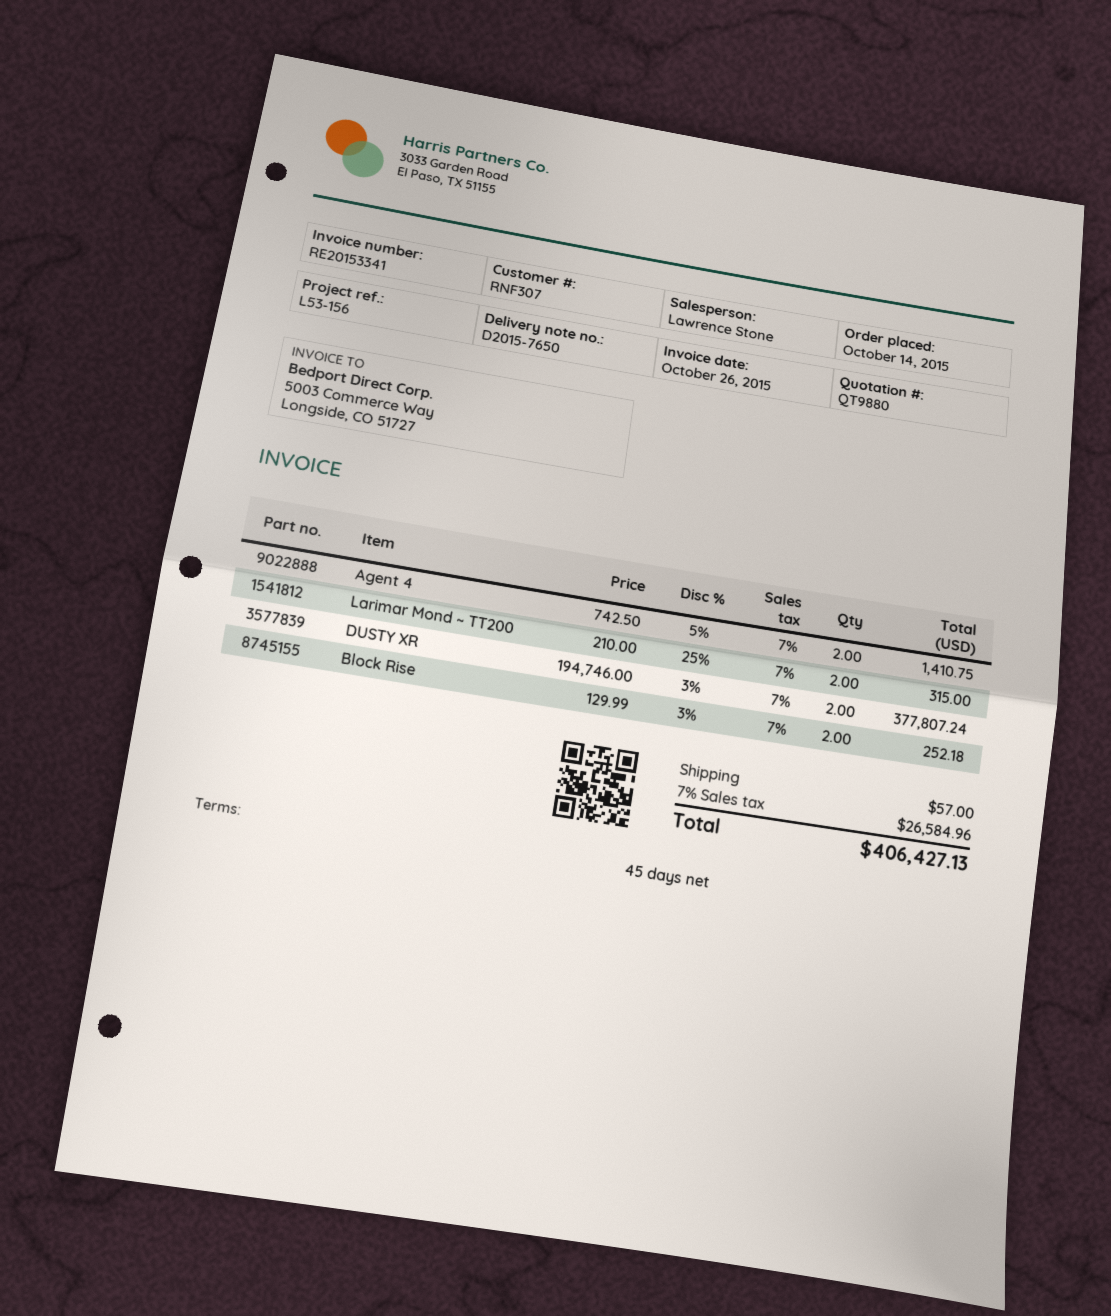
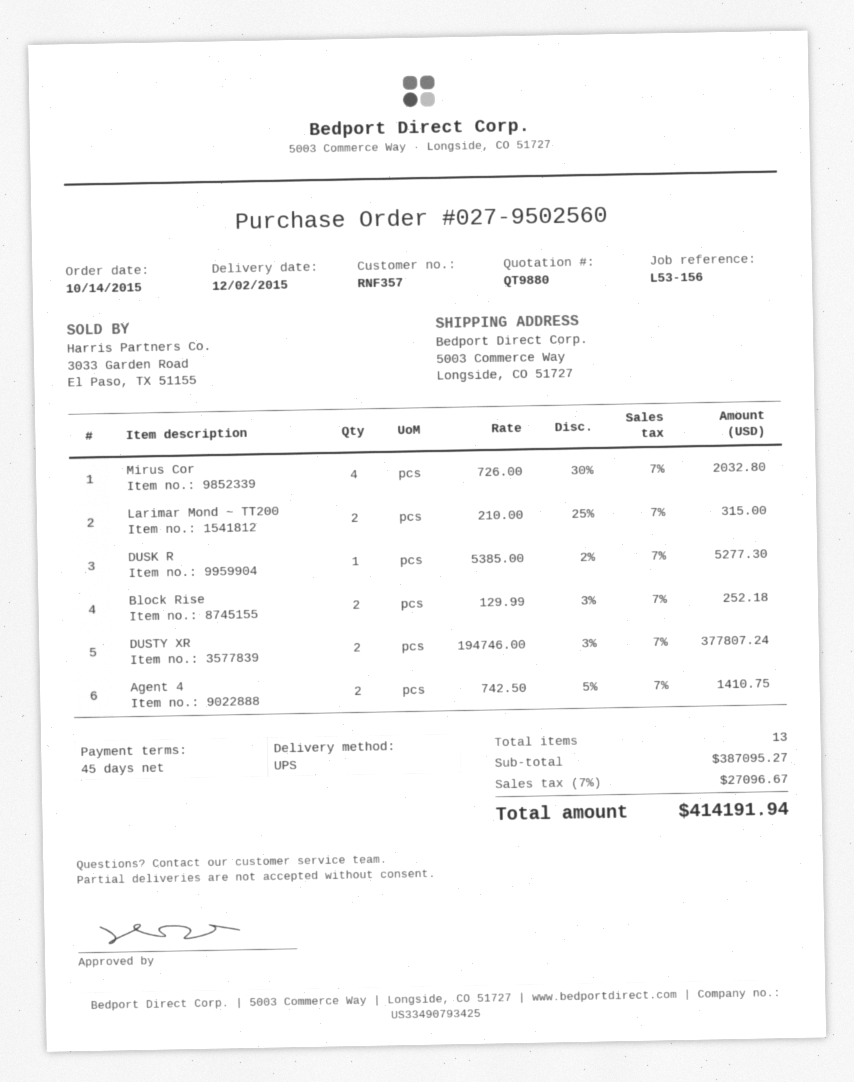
customer number: RNF307 -> RNF357
Mirus Cor: none -> 4 x 726.00 - 30% = 2032.80
DUSK R: none -> 1 x 5385.00 - 2% = 5277.30
shipping: 57.00 -> none
tax: 7% = 26584.96 -> 7% = 27096.67
total: 406427.13 -> 414191.94

